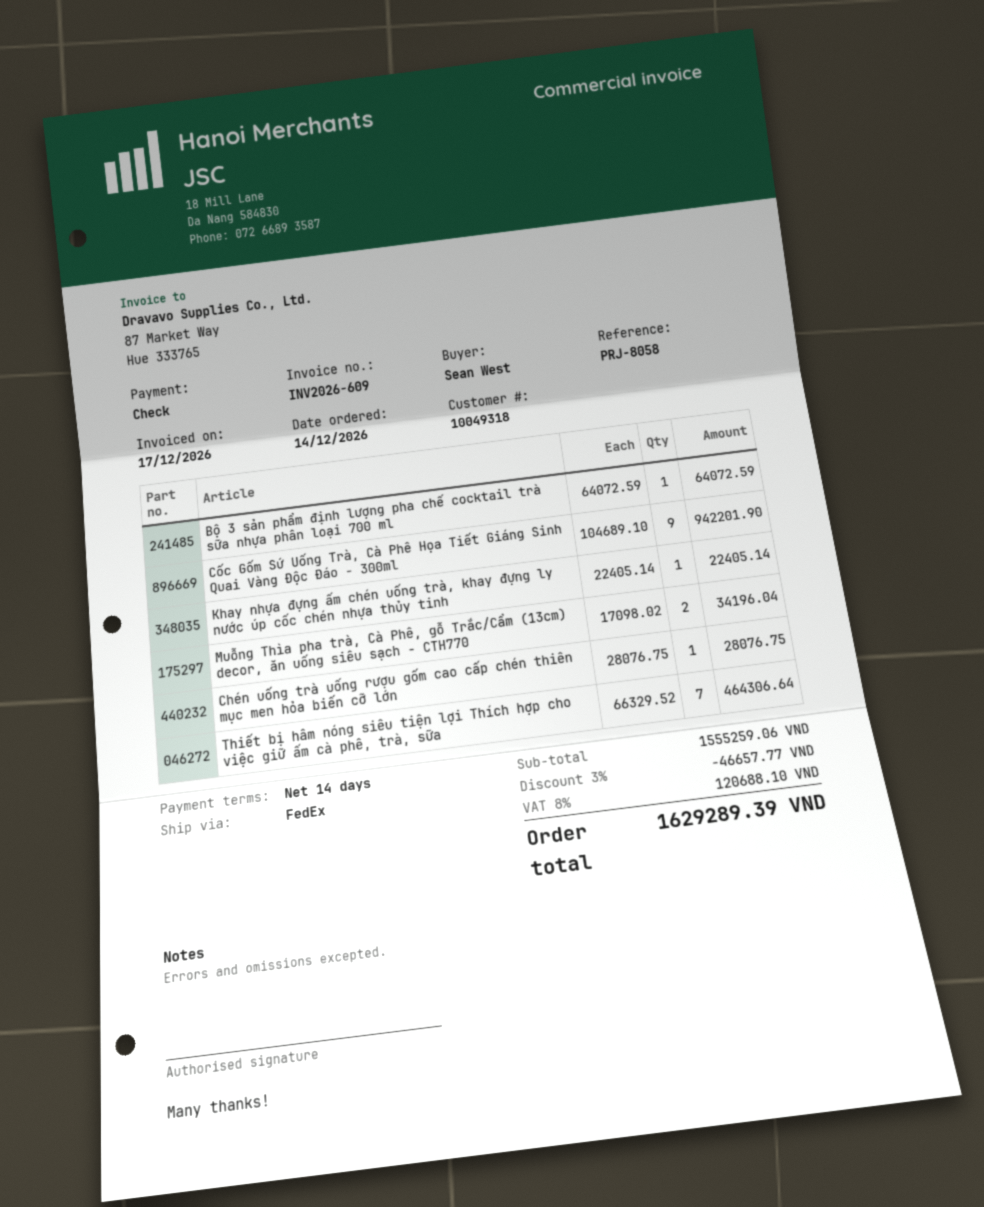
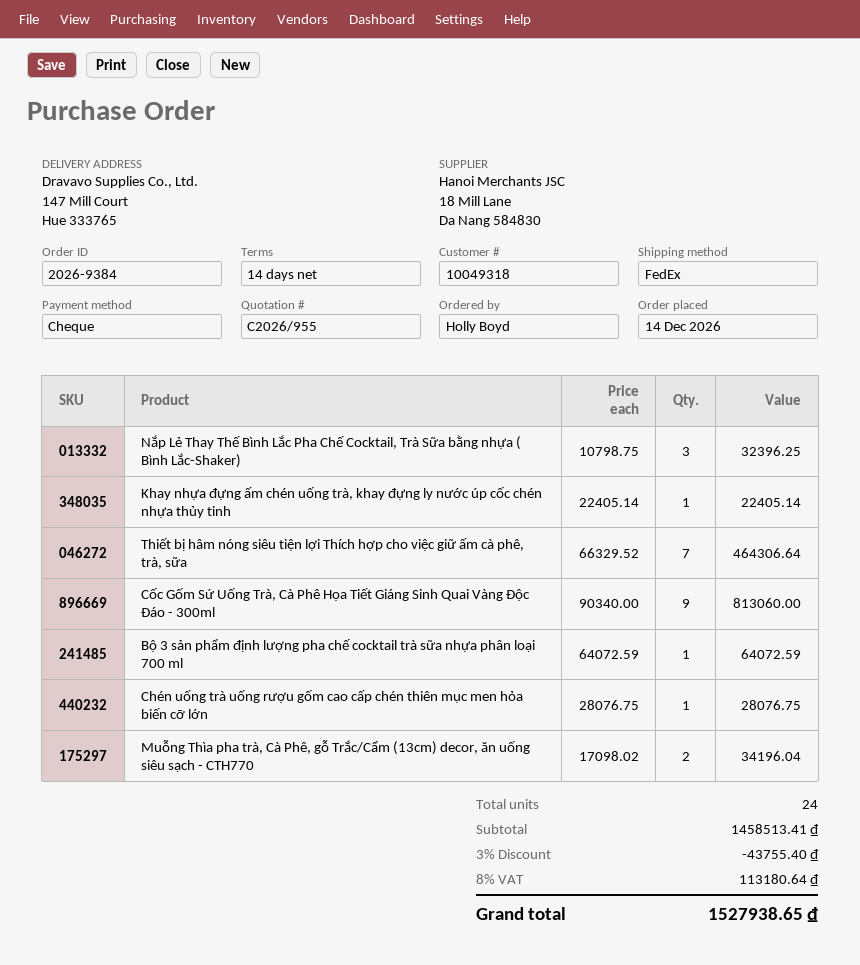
ordered by: Sean West -> Holly Boyd
Cốc Gốm Sứ Uống Trà, Cà Phê Họa Tiết Giáng Sinh Quai Vàng Độc Đáo - 300ml: 9 x 104689.10 = 942201.90 -> 9 x 90340.00 = 813060.00
Nắp Lẻ Thay Thế Bình Lắc Pha Chế Cocktail, Trà Sữa bằng nhựa ( Bình Lắc-Shaker): none -> 3 x 10798.75 = 32396.25
subtotal: 1555259.06 -> 1458513.41
discount: 3% = 46657.77 -> 3% = 43755.40
tax: 8% = 120688.10 -> 8% = 113180.64
total: 1629289.39 -> 1527938.65

